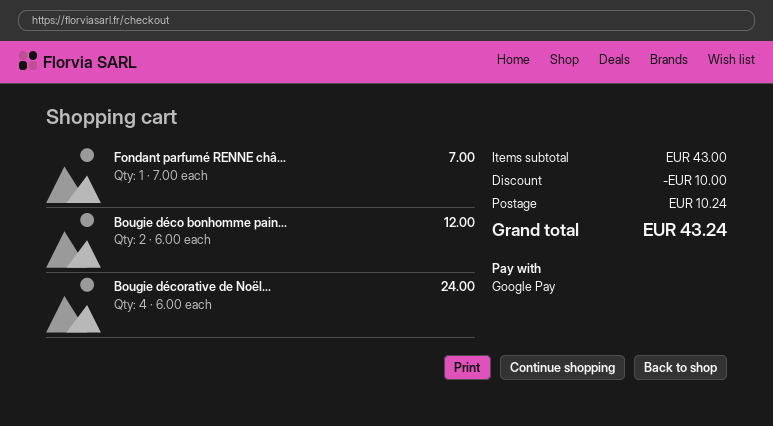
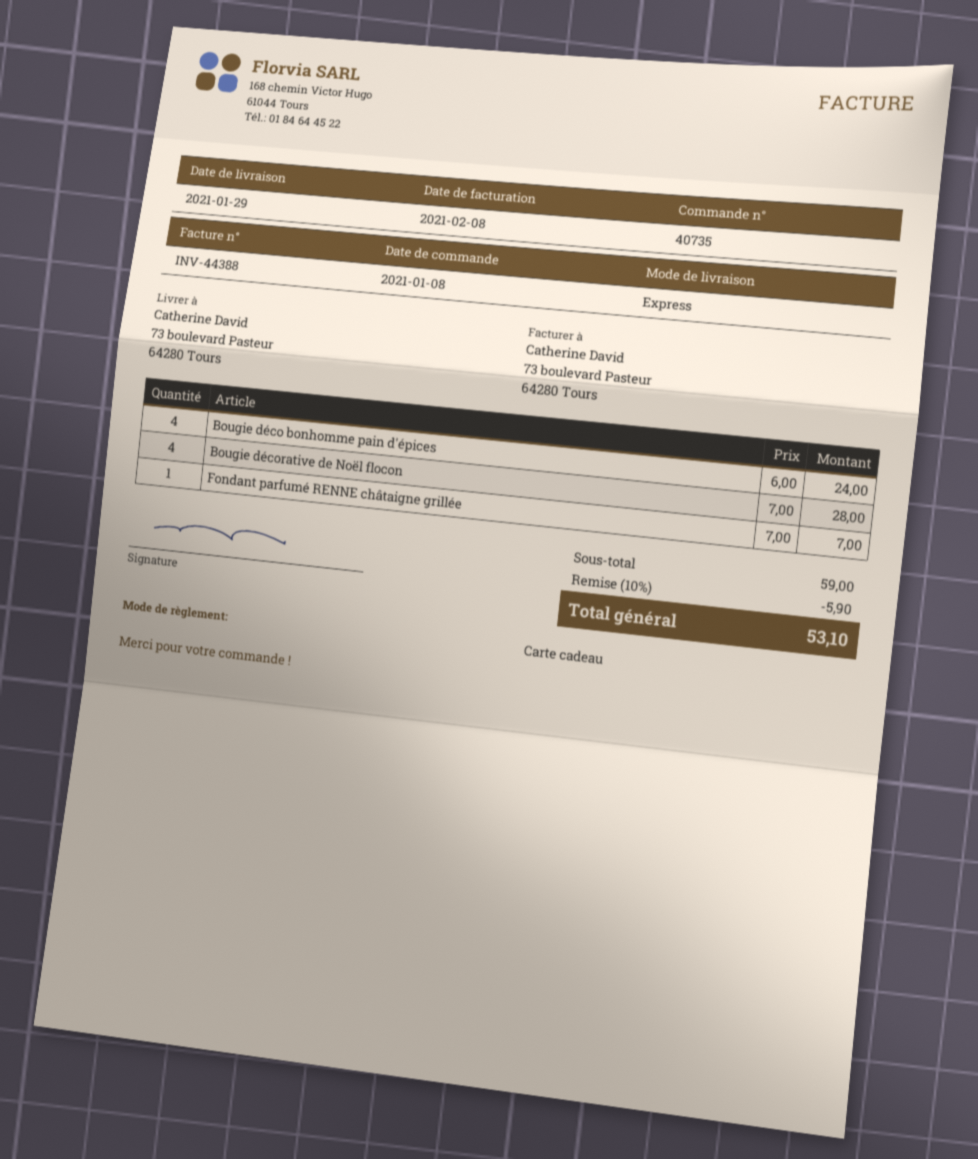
payment method: Google Pay -> gift card
Bougie déco bonhomme pain...: 2 x 6.00 = 12.00 -> 4 x 6.00 = 24.00
Bougie décorative de Noël...: 4 x 6.00 = 24.00 -> 4 x 7.00 = 28.00
subtotal: 43.00 -> 59.00
discount: 10.00 -> 5.90
shipping: 10.24 -> none
total: 43.24 -> 53.10

